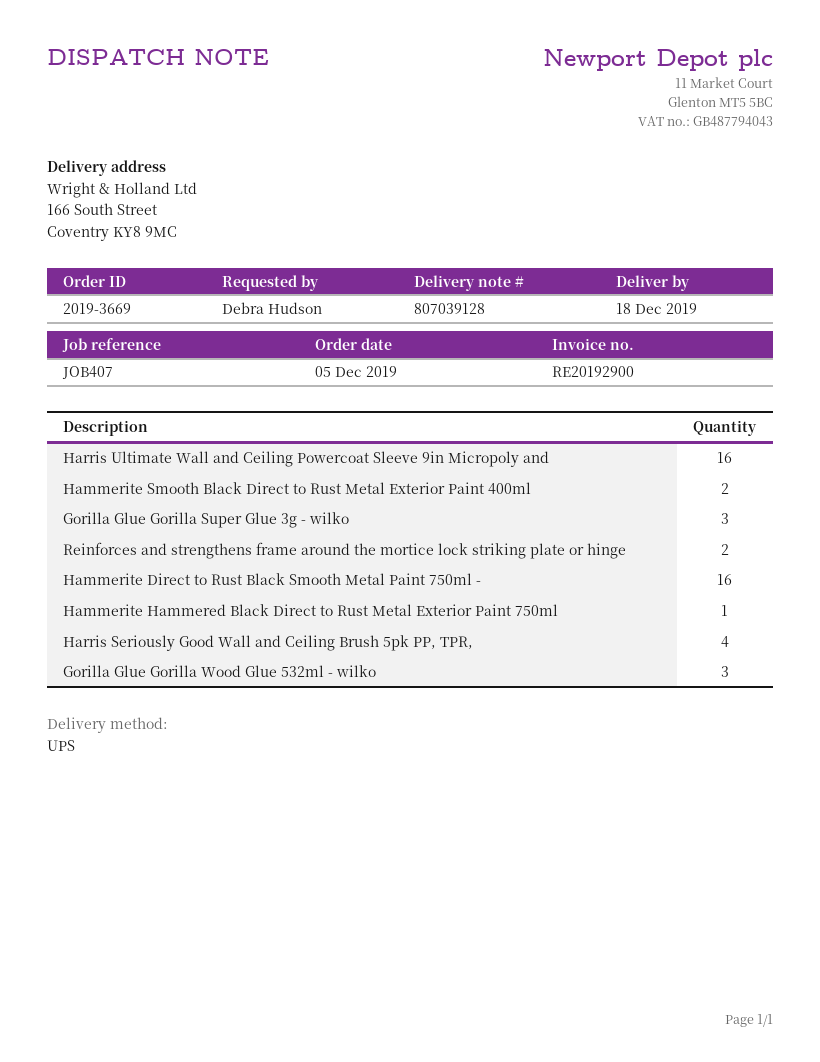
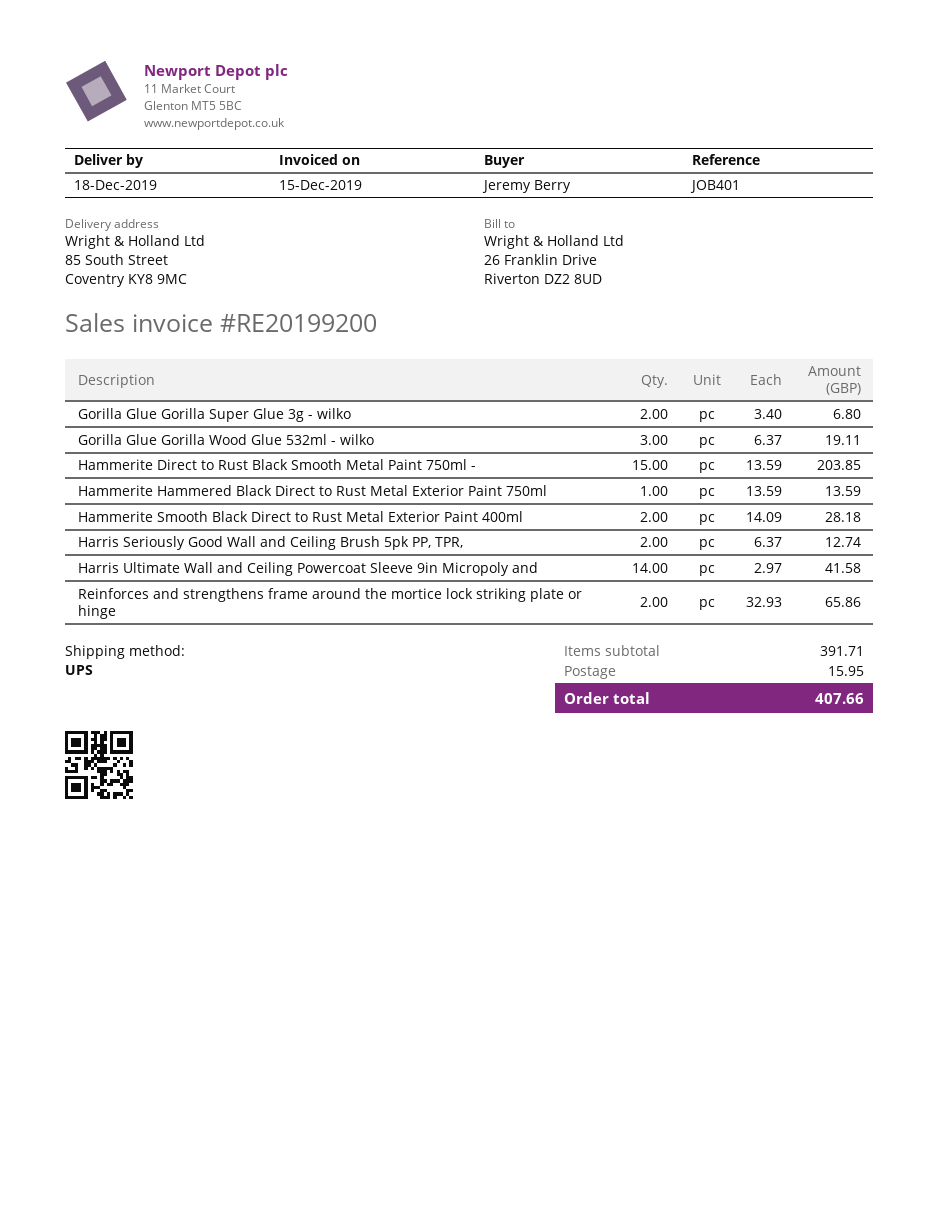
invoice number: RE20192900 -> RE20199200
reference: JOB407 -> JOB401
ordered by: Debra Hudson -> Jeremy Berry
ship to: 166 South Street, Coventry KY8 9MC -> 85 South Street, Coventry KY8 9MC
Harris Ultimate Wall and Ceiling Powercoat Sleeve 9in Micropoly and: 16 -> 14
Gorilla Glue Gorilla Super Glue 3g - wilko: 3 -> 2
Hammerite Direct to Rust Black Smooth Metal Paint 750ml -: 16 -> 15
Harris Seriously Good Wall and Ceiling Brush 5pk PP, TPR,: 4 -> 2

